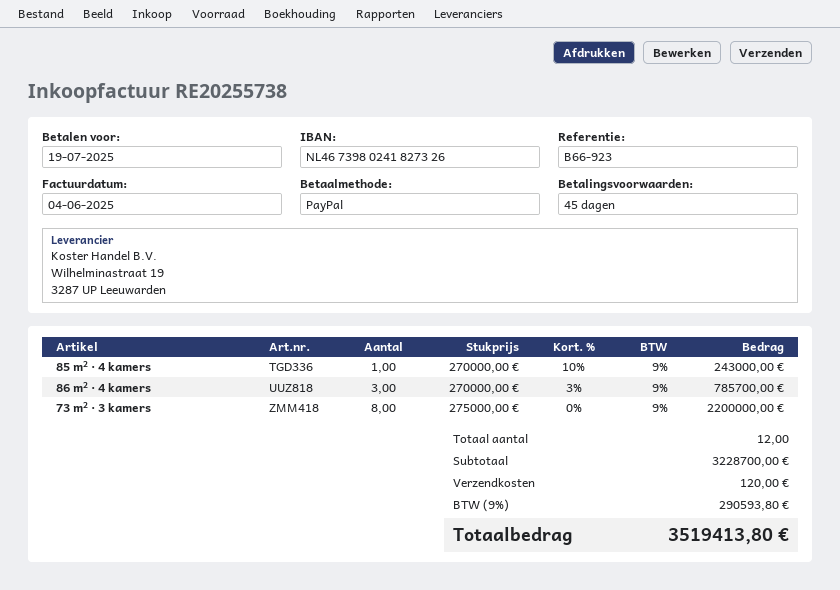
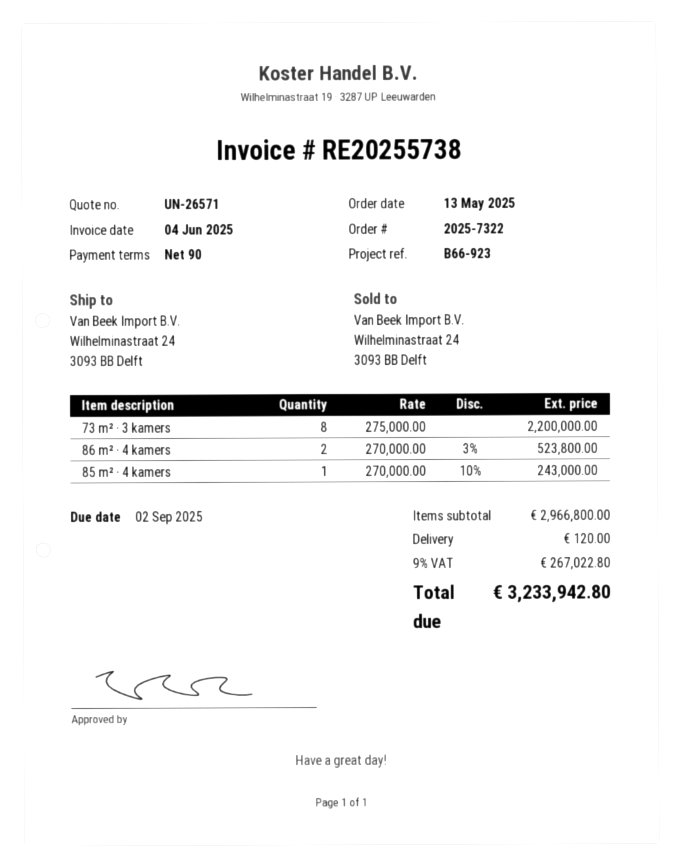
payment terms: 45 days -> 90 days
due date: 2025-07-19 -> 2025-09-02
86 m² · 4 kamers: 3 x 270000.00 - 3% = 785700.00 -> 2 x 270000.00 - 3% = 523800.00
subtotal: 3228700.00 -> 2966800.00
tax: 9% = 290593.80 -> 9% = 267022.80
total: 3519413.80 -> 3233942.80

